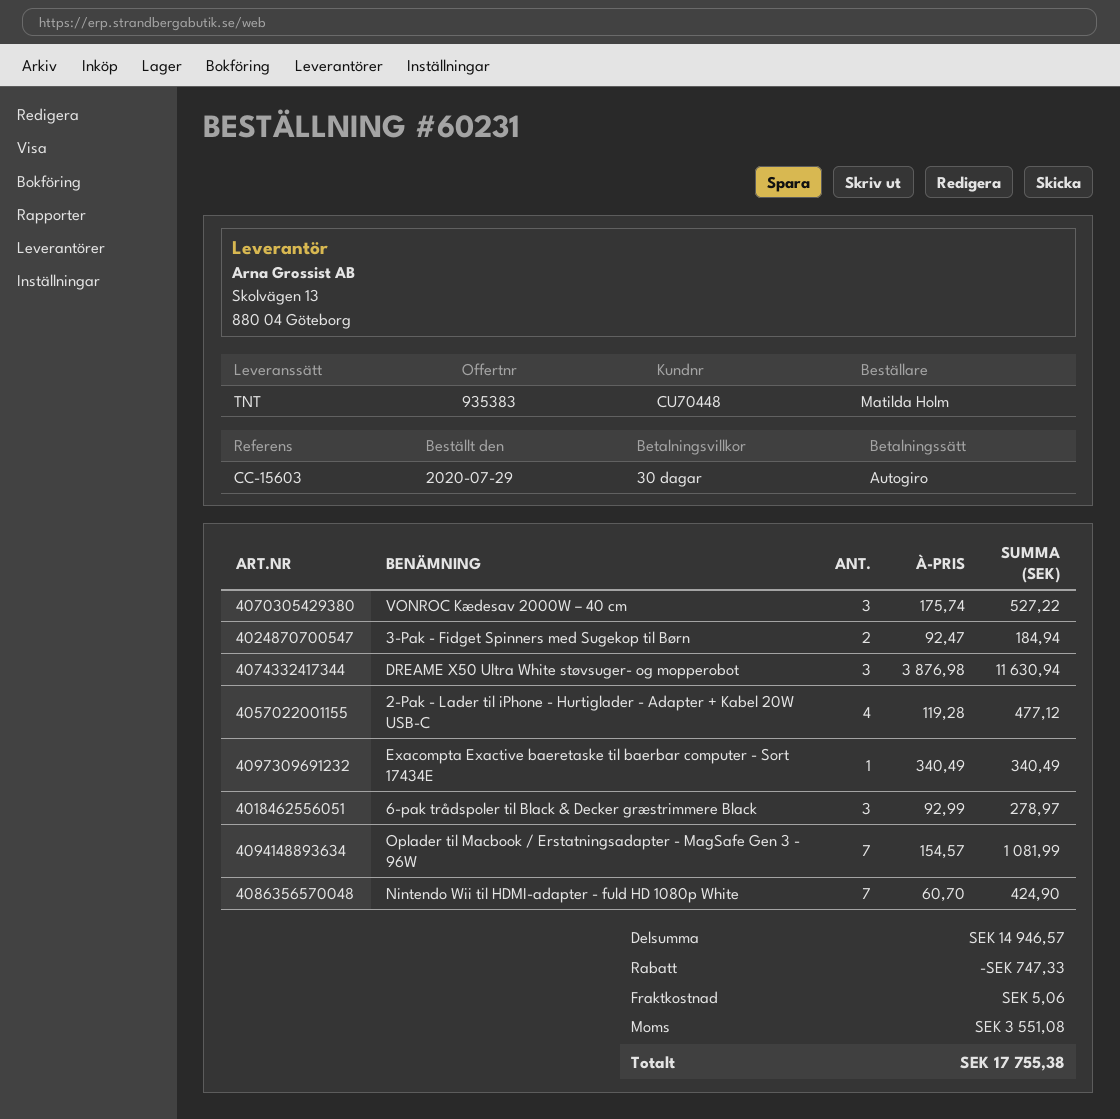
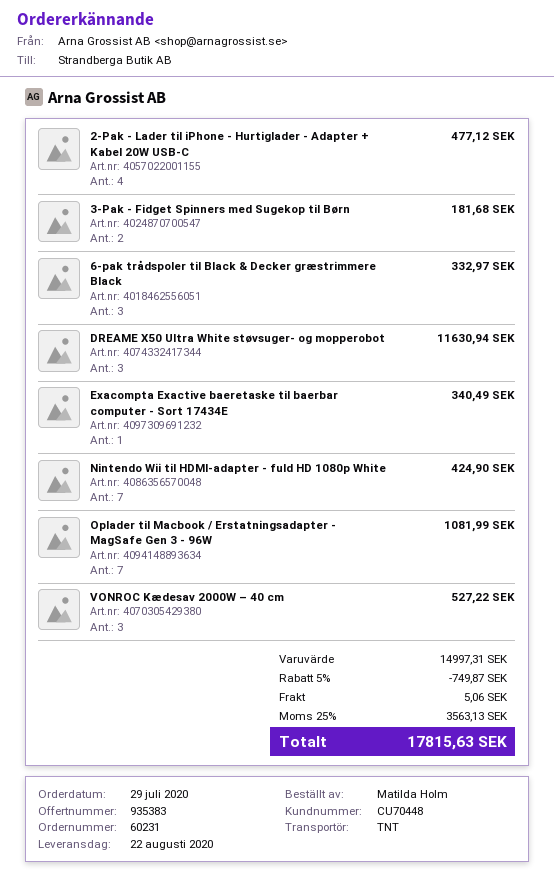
3-Pak - Fidget Spinners med Sugekop til Børn: 2 for 184.94 -> 2 for 181.68
6-pak trådspoler til Black & Decker græstrimmere Black: 3 for 278.97 -> 3 for 332.97
subtotal: 14946.57 -> 14997.31
discount: 747.33 -> 749.87
tax: 3551.08 -> 3563.13
total: 17755.38 -> 17815.63

